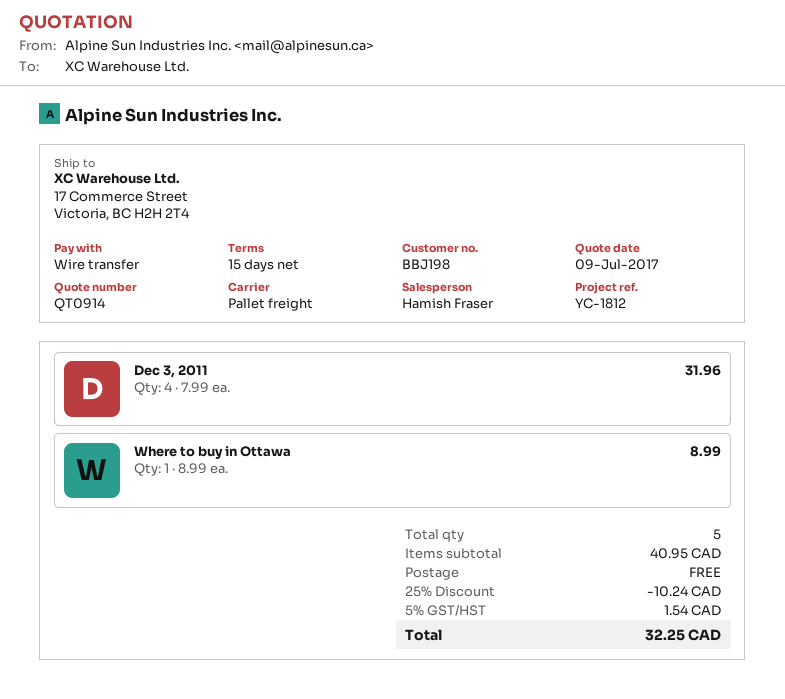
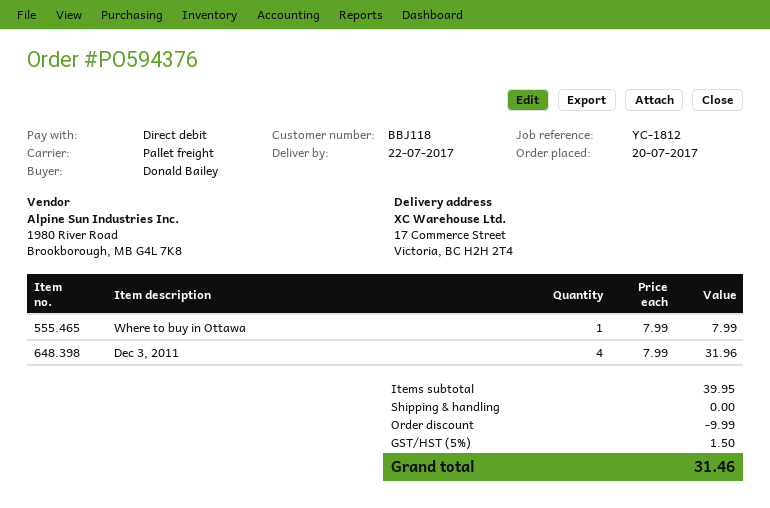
customer number: BBJ198 -> BBJ118
payment method: bank transfer -> direct debit
Where to buy in Ottawa: 1 x 8.99 = 8.99 -> 1 x 7.99 = 7.99
subtotal: 40.95 -> 39.95
discount: 10.24 -> 9.99
tax: 5% = 1.54 -> 5% = 1.50
total: 32.25 -> 31.46

